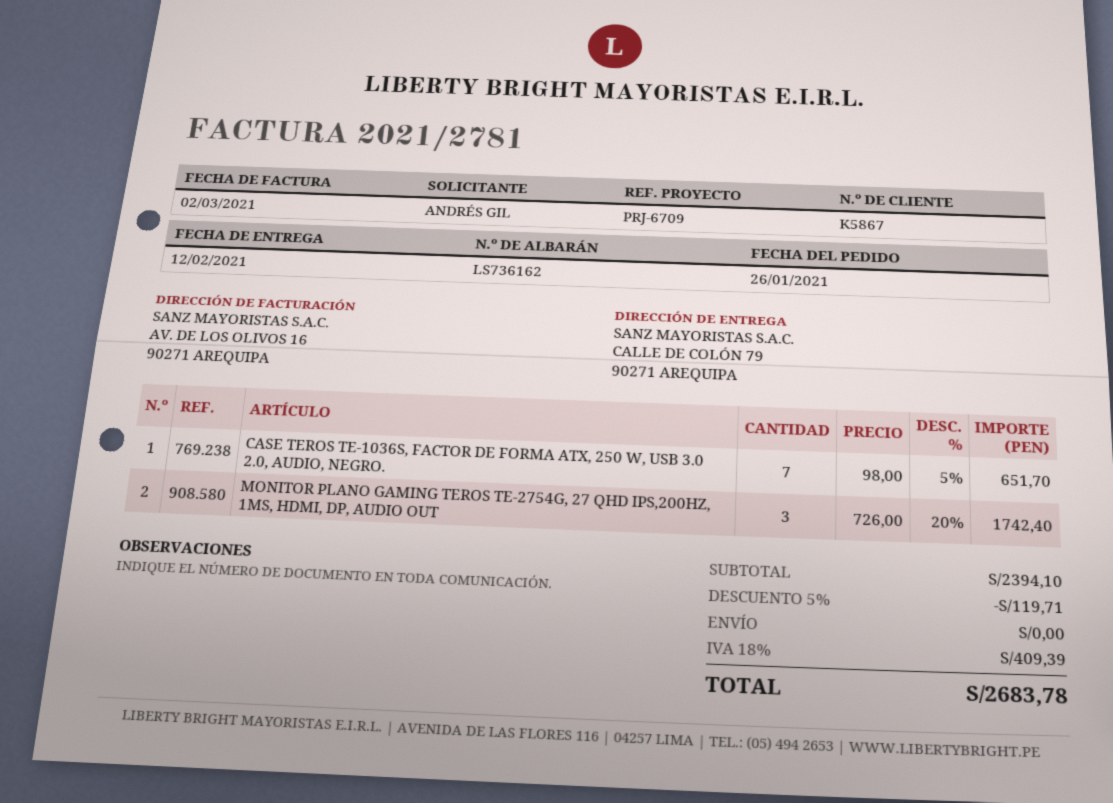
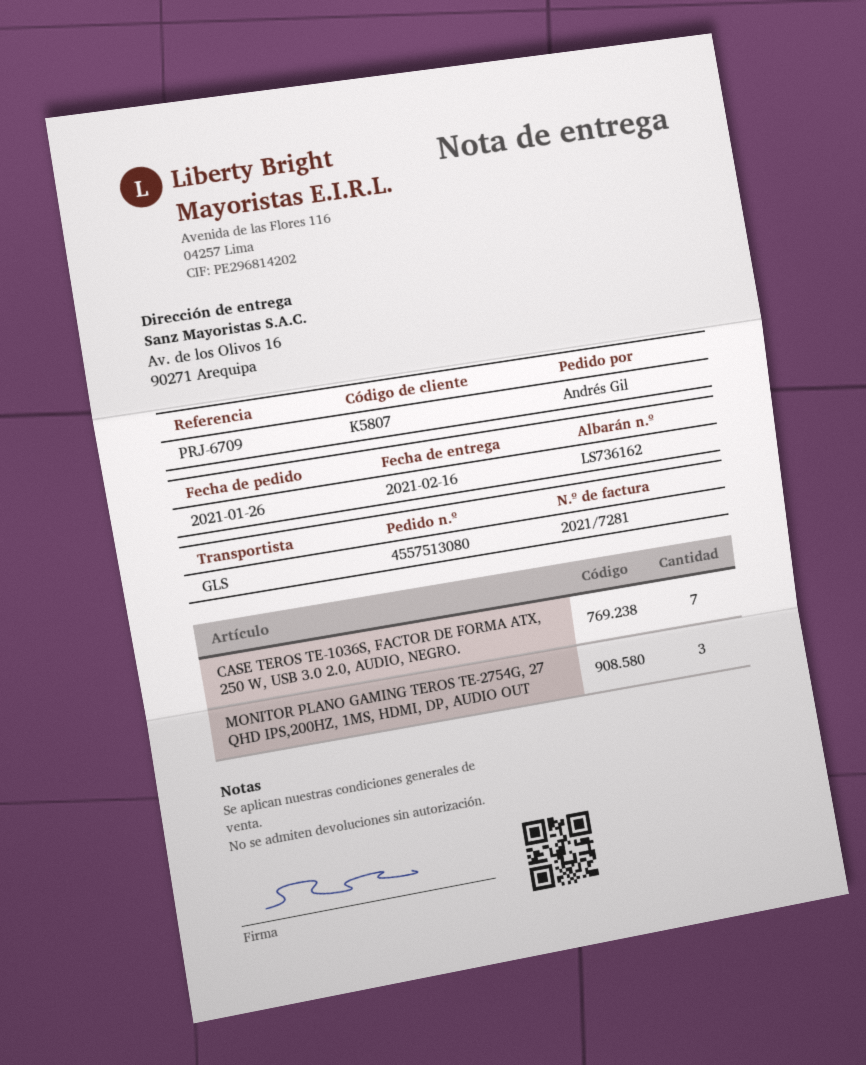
delivery date: 2021-02-12 -> 2021-02-16
invoice number: 2021/2781 -> 2021/7281
customer number: K5867 -> K5807
ship to: CALLE DE COLÓN 79, 90271 AREQUIPA -> Av. de los Olivos 16, 90271 Arequipa

